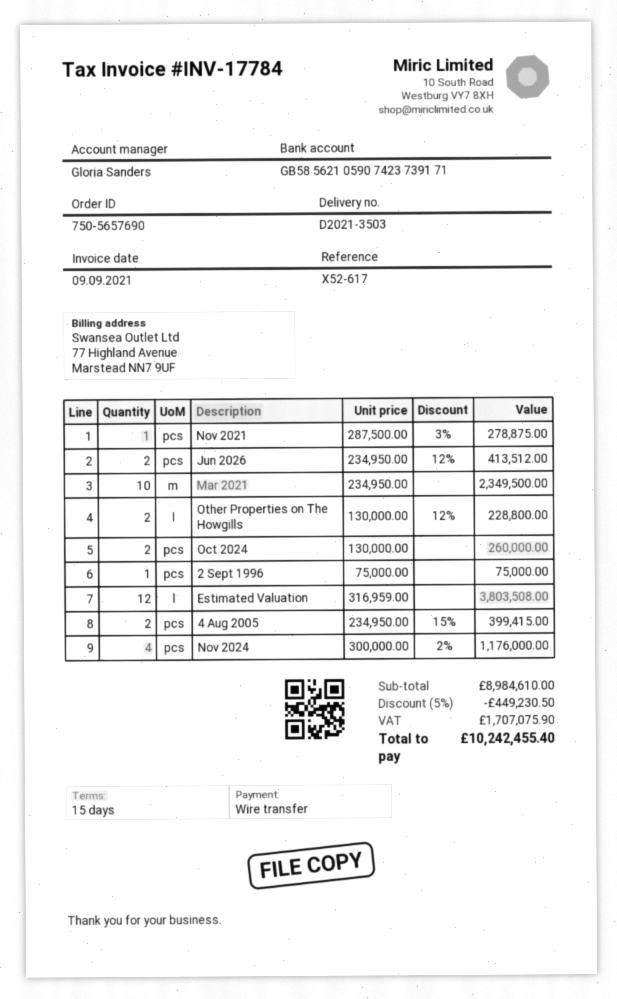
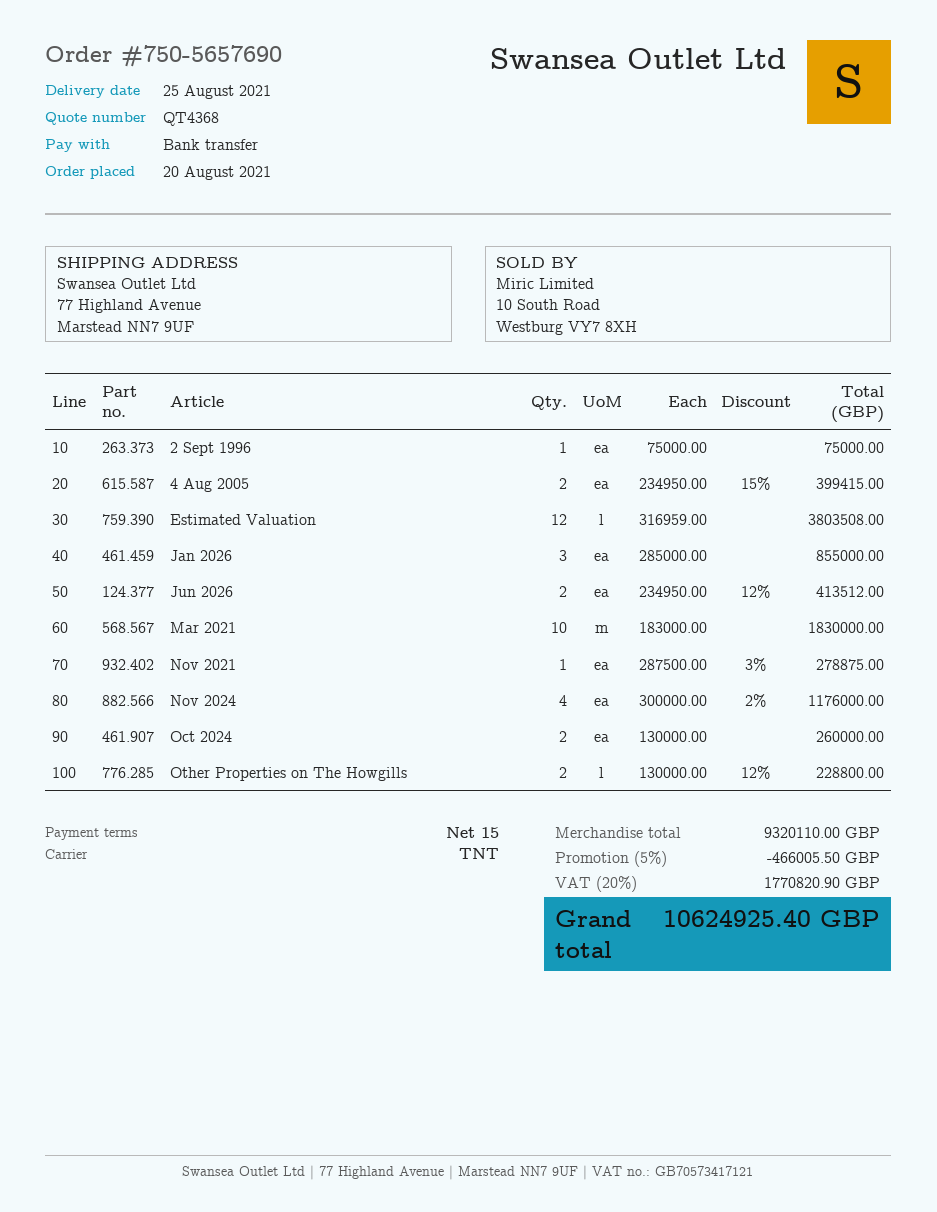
Mar 2021: 10 x 234950.00 = 2349500.00 -> 10 x 183000.00 = 1830000.00
Jan 2026: none -> 3 x 285000.00 = 855000.00
subtotal: 8984610.00 -> 9320110.00
discount: 5% = 449230.50 -> 5% = 466005.50
tax: 1707075.90 -> 1770820.90
total: 10242455.40 -> 10624925.40

